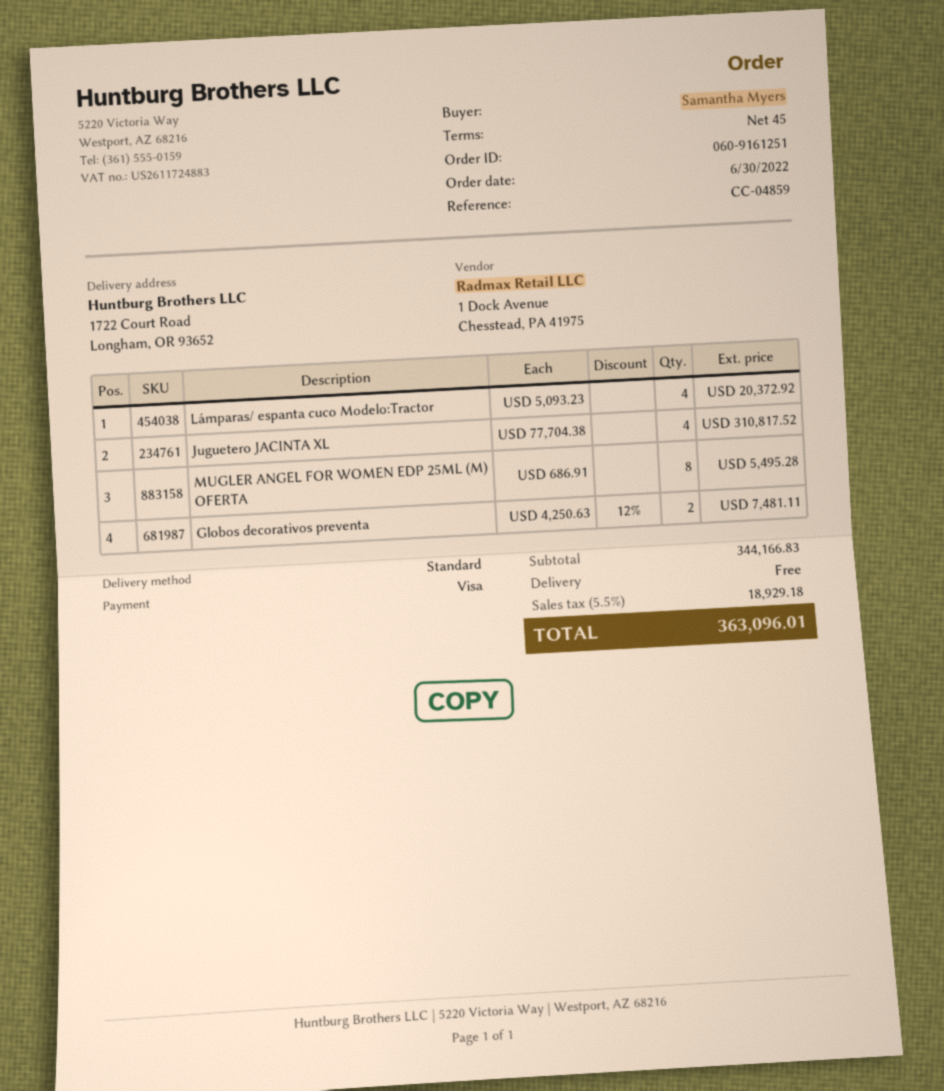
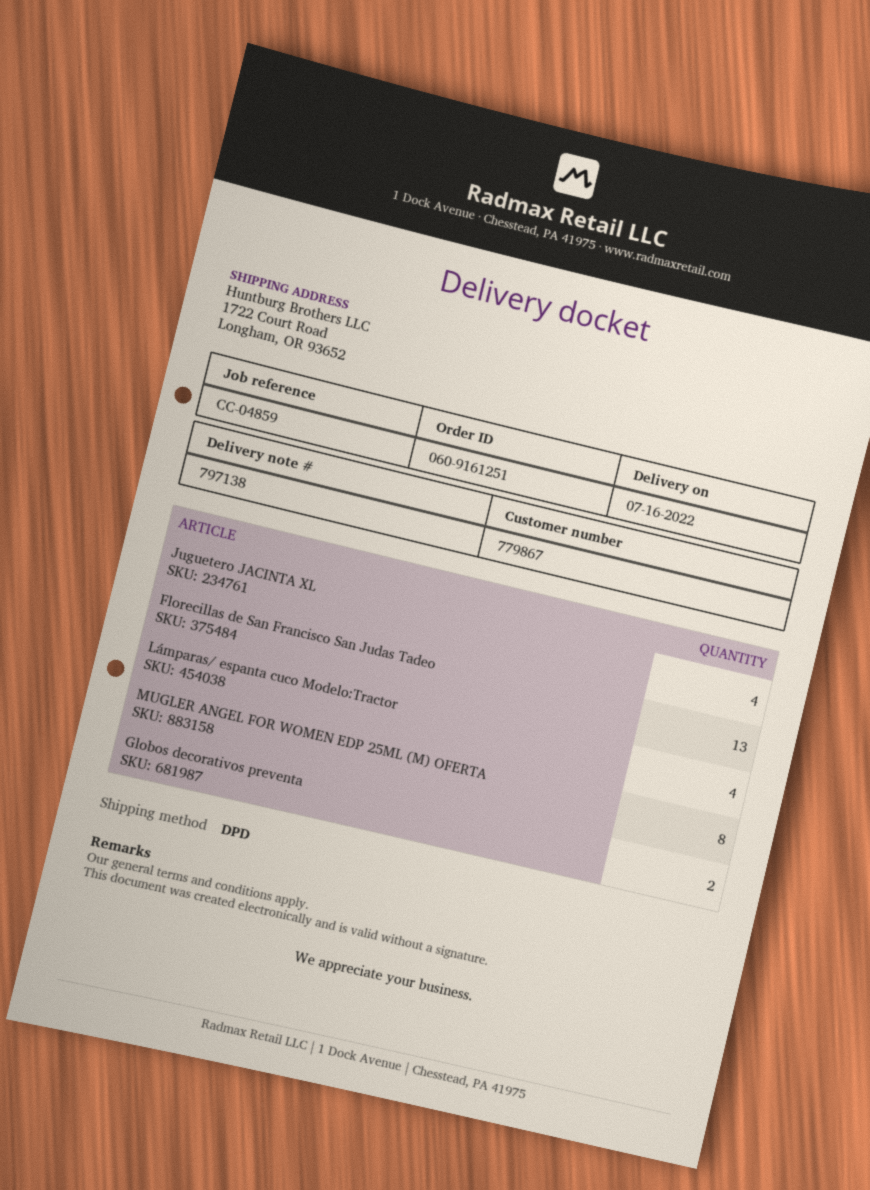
shipping method: standard -> DPD
Florecillas de San Francisco San Judas Tadeo: none -> 13

